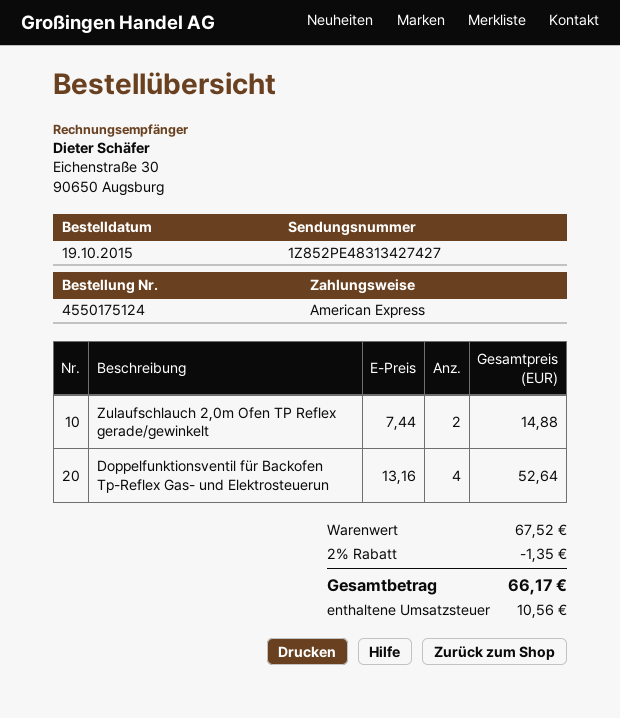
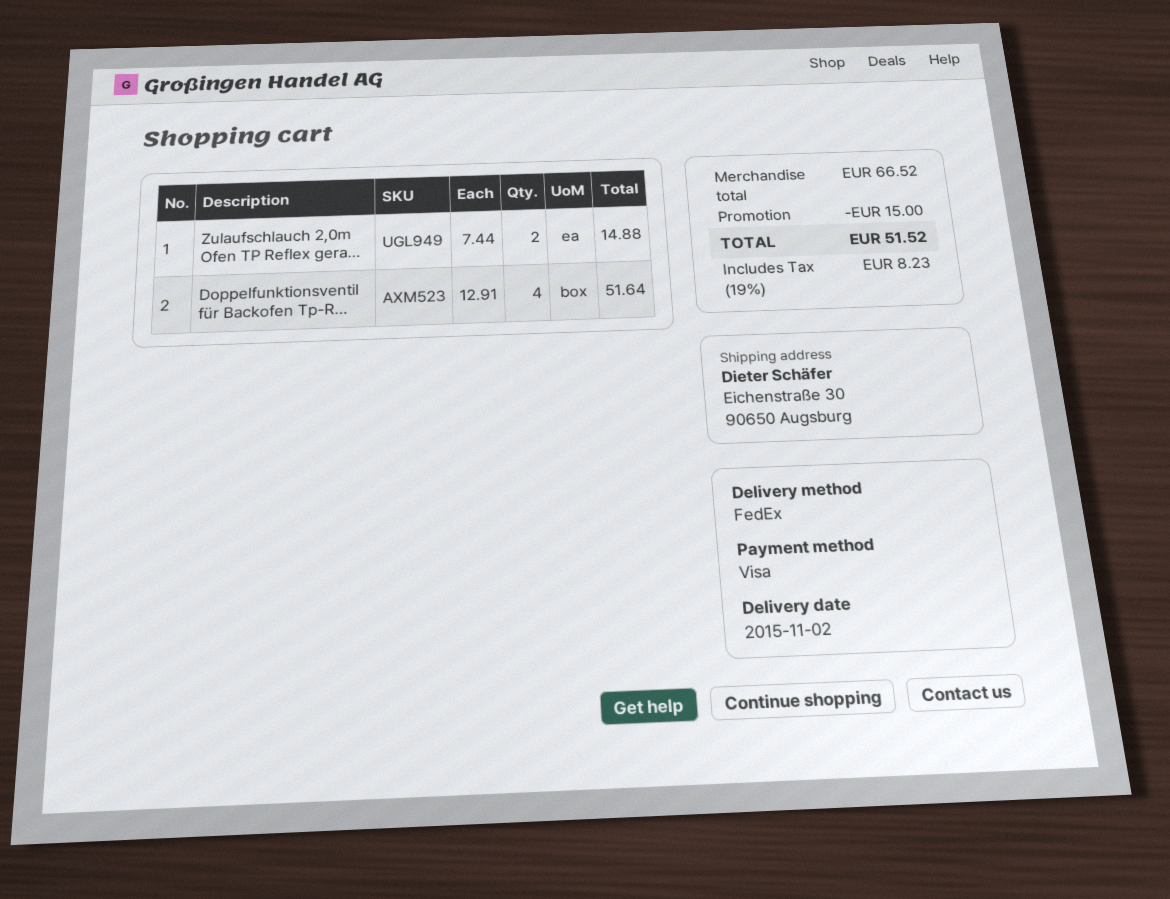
payment method: American Express -> Visa
Doppelfunktionsventil für Backofen Tp-Reflex Gas- und Elektrosteuerun: 4 x 13.16 = 52.64 -> 4 x 12.91 = 51.64
subtotal: 67.52 -> 66.52
discount: 1.35 -> 15.00
tax: 10.56 -> 8.23
total: 66.17 -> 51.52

